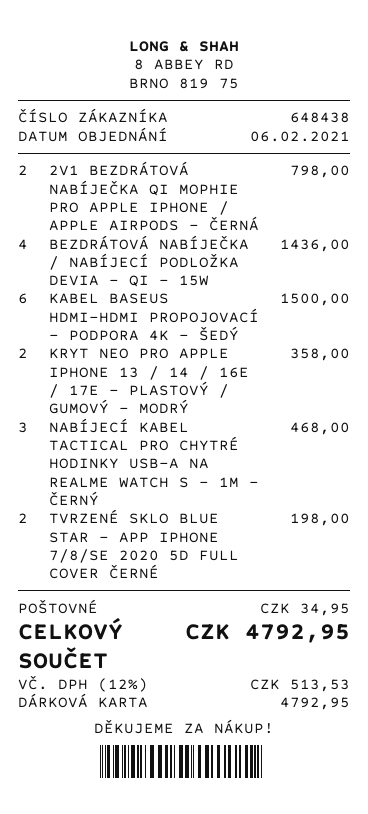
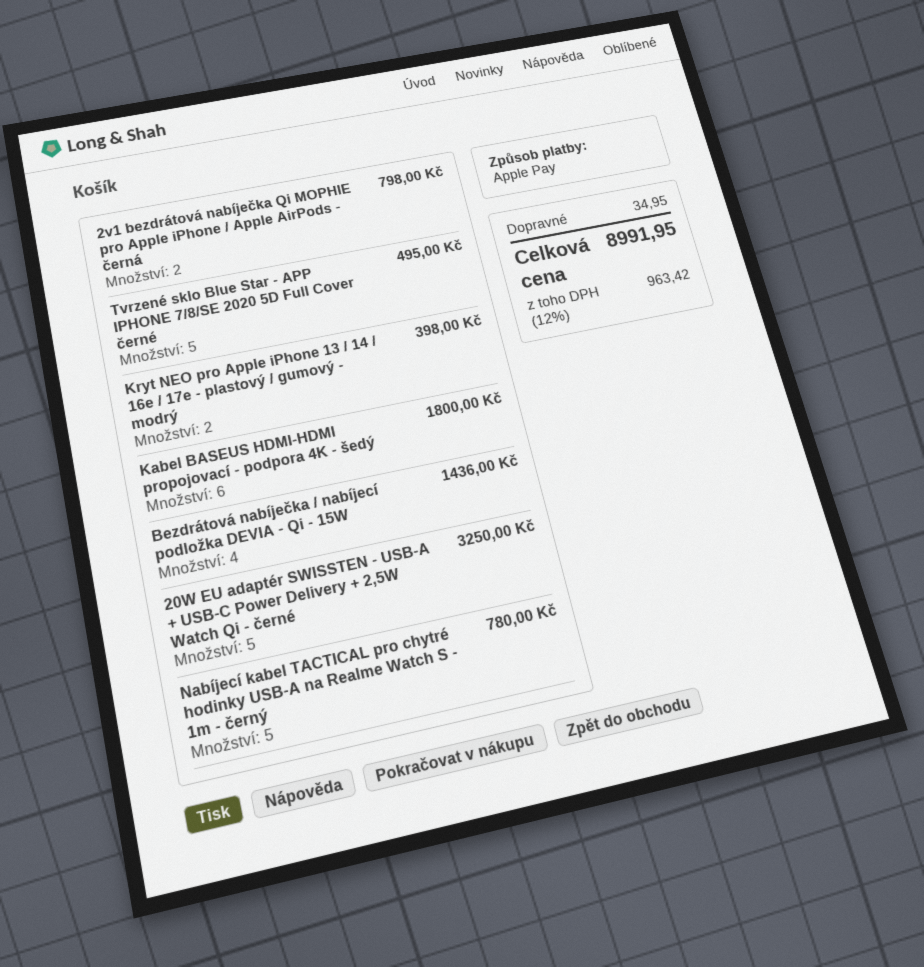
payment method: gift card -> Apple Pay
KABEL BASEUS HDMI-HDMI PROPOJOVACÍ - PODPORA 4K - ŠEDÝ: 6 for 1500.00 -> 6 for 1800.00
KRYT NEO PRO APPLE IPHONE 13 / 14 / 16E / 17E - PLASTOVÝ / GUMOVÝ - MODRÝ: 2 for 358.00 -> 2 for 398.00
NABÍJECÍ KABEL TACTICAL PRO CHYTRÉ HODINKY USB-A NA REALME WATCH S - 1M - ČERNÝ: 3 for 468.00 -> 5 for 780.00
TVRZENÉ SKLO BLUE STAR - APP IPHONE 7/8/SE 2020 5D FULL COVER ČERNÉ: 2 for 198.00 -> 5 for 495.00
20W EU adaptér SWISSTEN - USB-A + USB-C Power Delivery + 2,5W Watch Qi - černé: none -> 5 for 3250.00
tax: 12% = 513.53 -> 12% = 963.42
total: 4792.95 -> 8991.95

